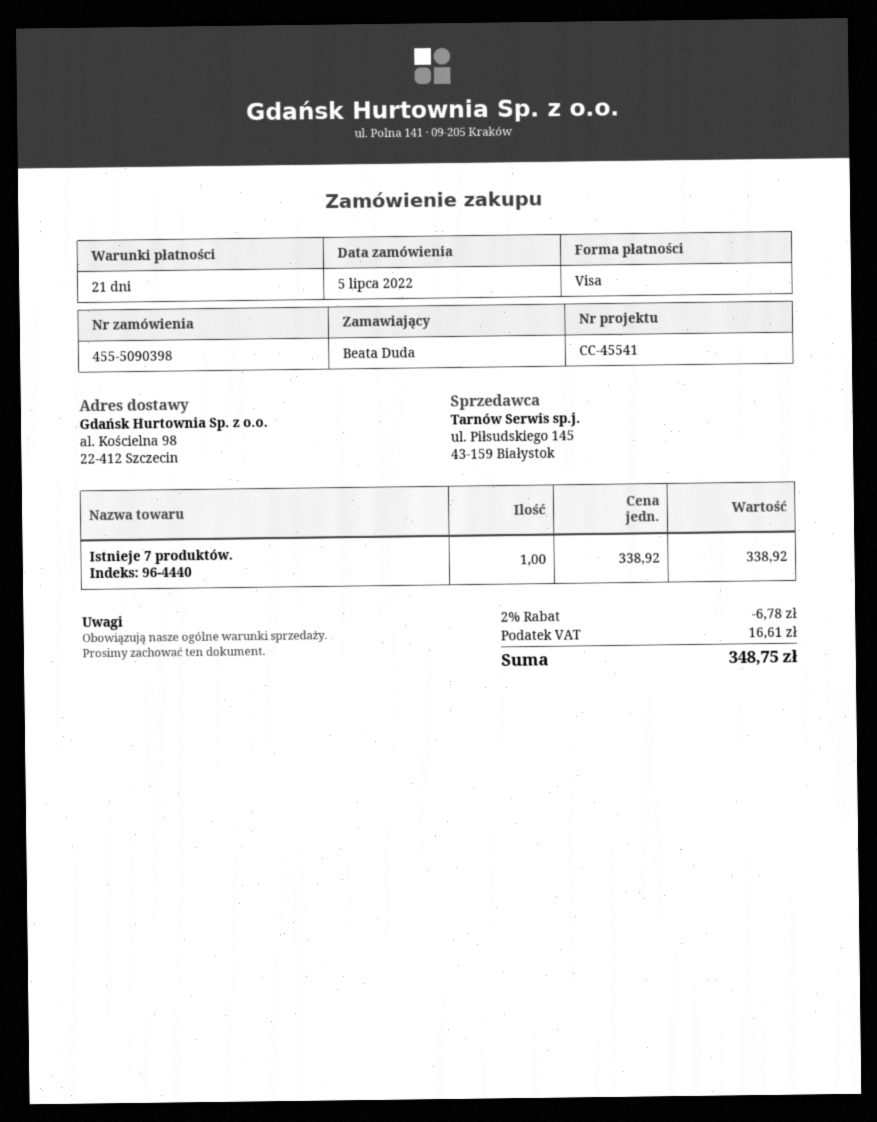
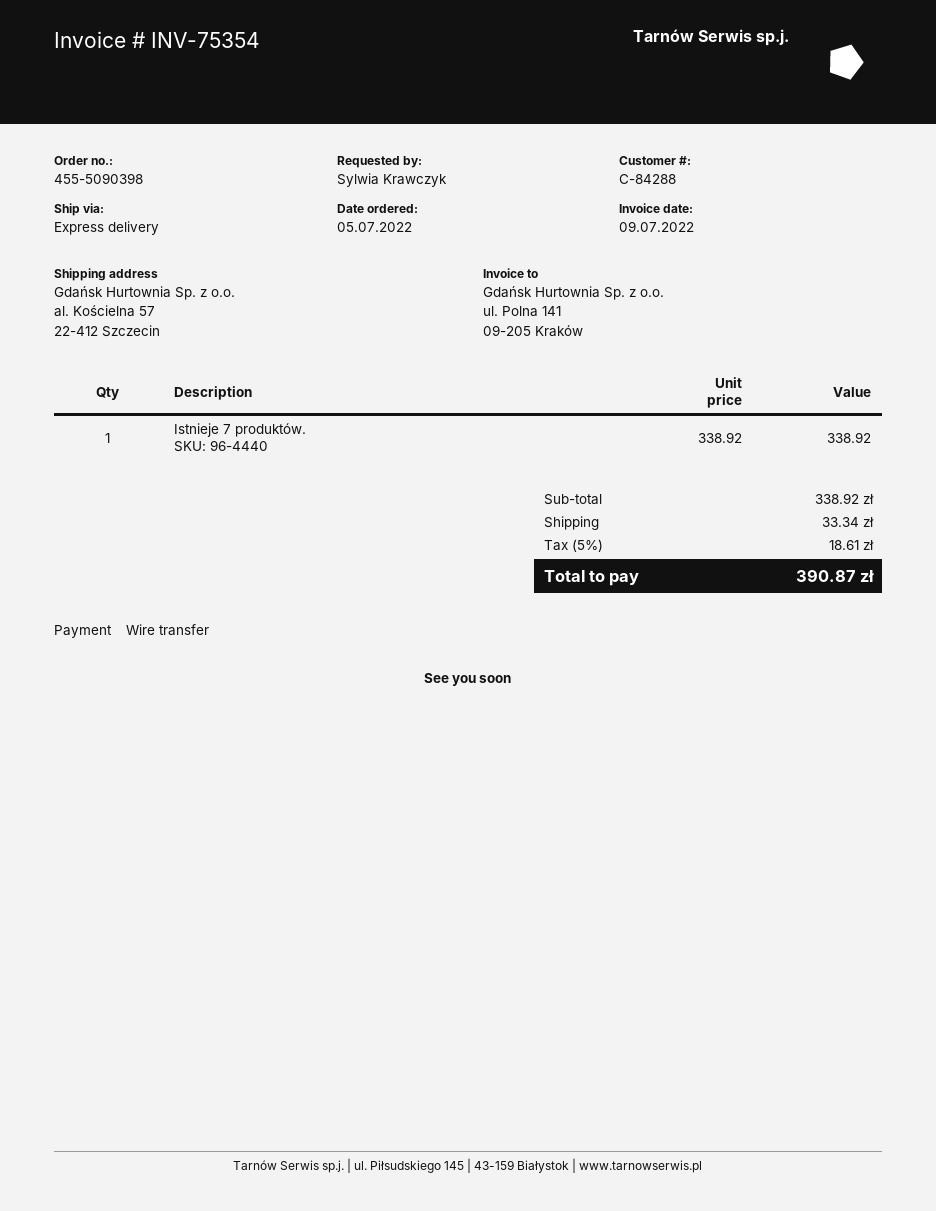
ordered by: Beata Duda -> Sylwia Krawczyk
payment method: Visa -> bank transfer
ship to: al. Kościelna 98, 22-412 Szczecin -> al. Kościelna 57, 22-412 Szczecin
discount: 2% = 6.78 -> none
shipping: none -> 33.34
tax: 16.61 -> 18.61
total: 348.75 -> 390.87

